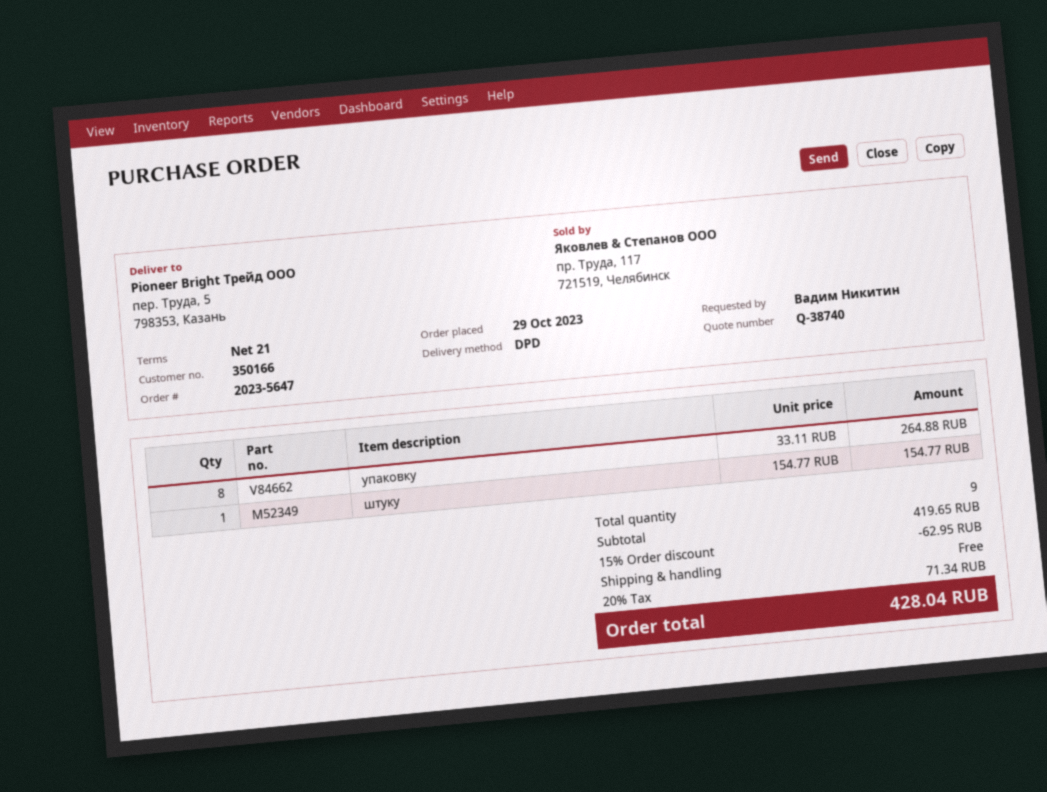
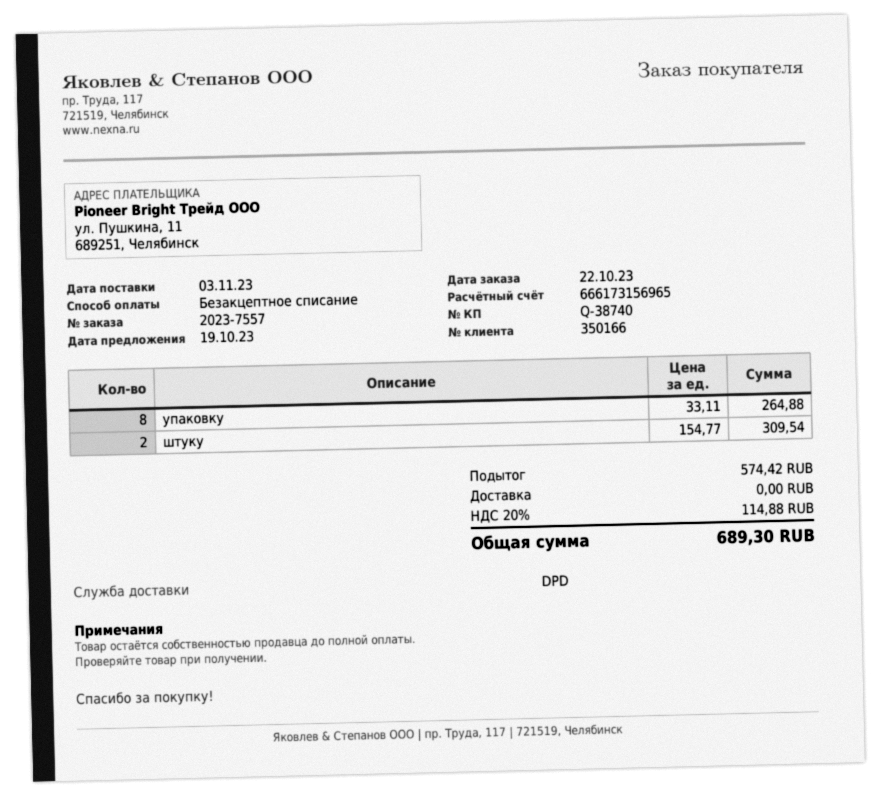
order number: 2023-5647 -> 2023-7557
order date: 2023-10-29 -> 2023-10-22
штуку: 1 x 154.77 = 154.77 -> 2 x 154.77 = 309.54
subtotal: 419.65 -> 574.42
discount: 15% = 62.95 -> none
tax: 20% = 71.34 -> 20% = 114.88
total: 428.04 -> 689.30

